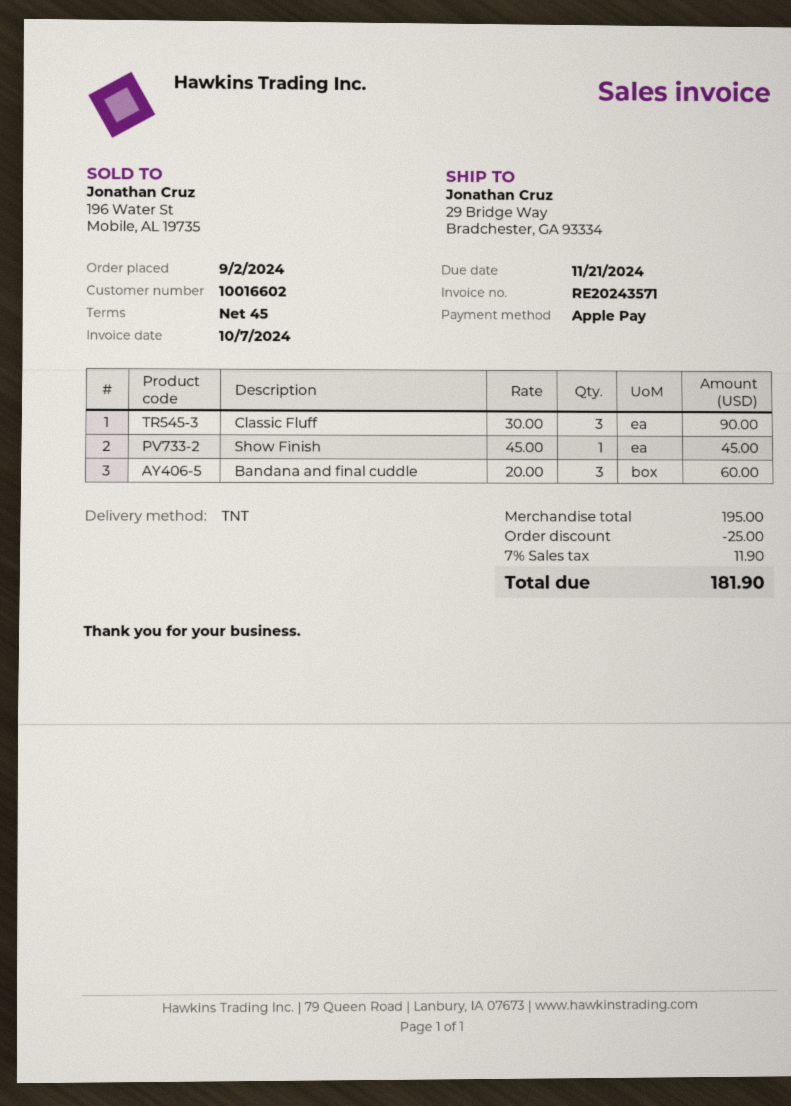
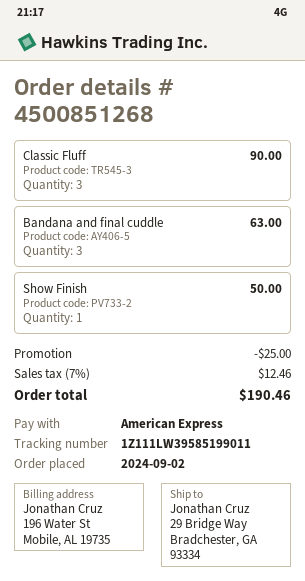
payment method: Apple Pay -> American Express
Show Finish: 1 for 45.00 -> 1 for 50.00
Bandana and final cuddle: 3 for 60.00 -> 3 for 63.00
tax: 7% = 11.90 -> 7% = 12.46
total: 181.90 -> 190.46

